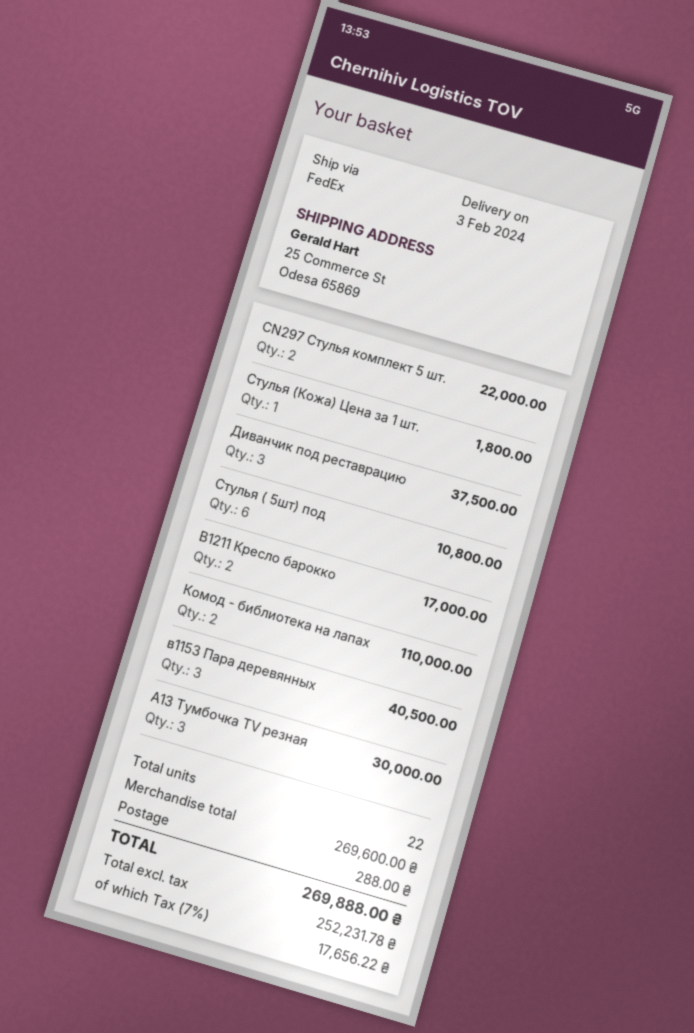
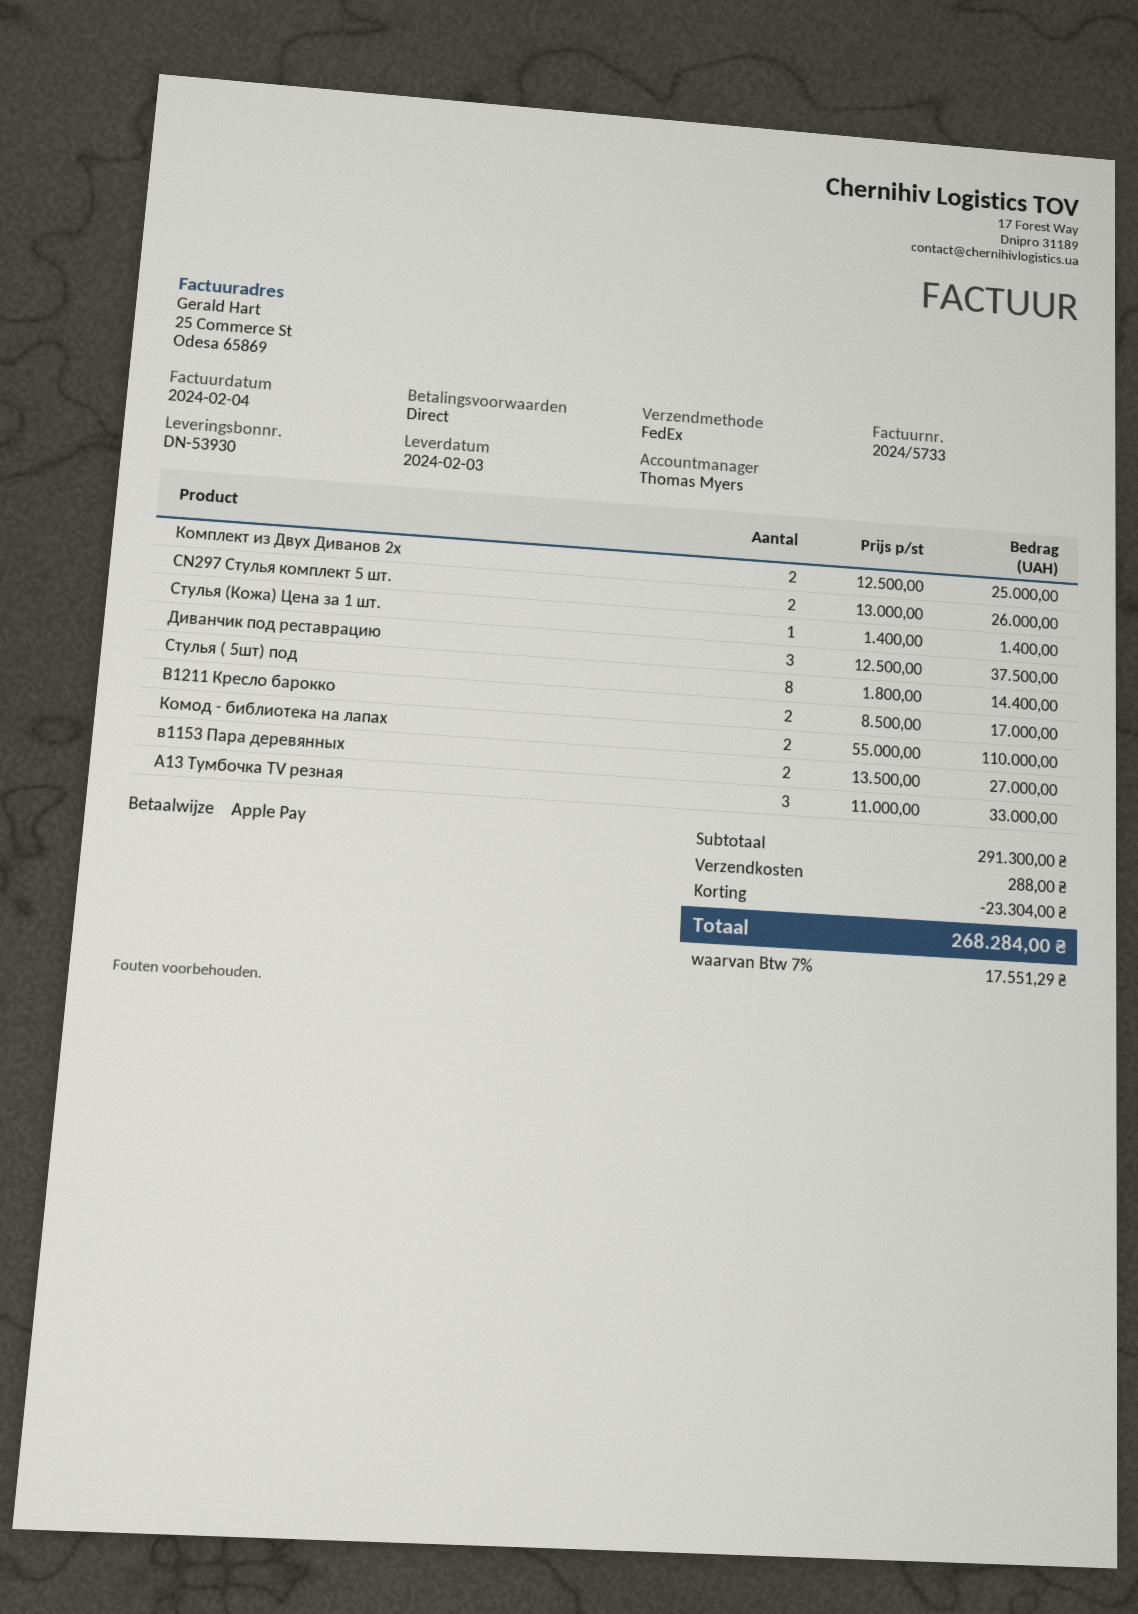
CN297 Стулья комплект 5 шт.: 2 for 22000.00 -> 2 for 26000.00
Стулья (Кожа) Цена за 1 шт.: 1 for 1800.00 -> 1 for 1400.00
Стулья ( 5шт) под: 6 for 10800.00 -> 8 for 14400.00
в1153 Пара деревянных: 3 for 40500.00 -> 2 for 27000.00
А13 Тумбочка TV резная: 3 for 30000.00 -> 3 for 33000.00
Комплект из Двух Диванов 2х: none -> 2 for 25000.00
subtotal: 269600.00 -> 291300.00
discount: none -> 23304.00
tax: 7% = 17656.22 -> 7% = 17551.29
total: 269888.00 -> 268284.00

